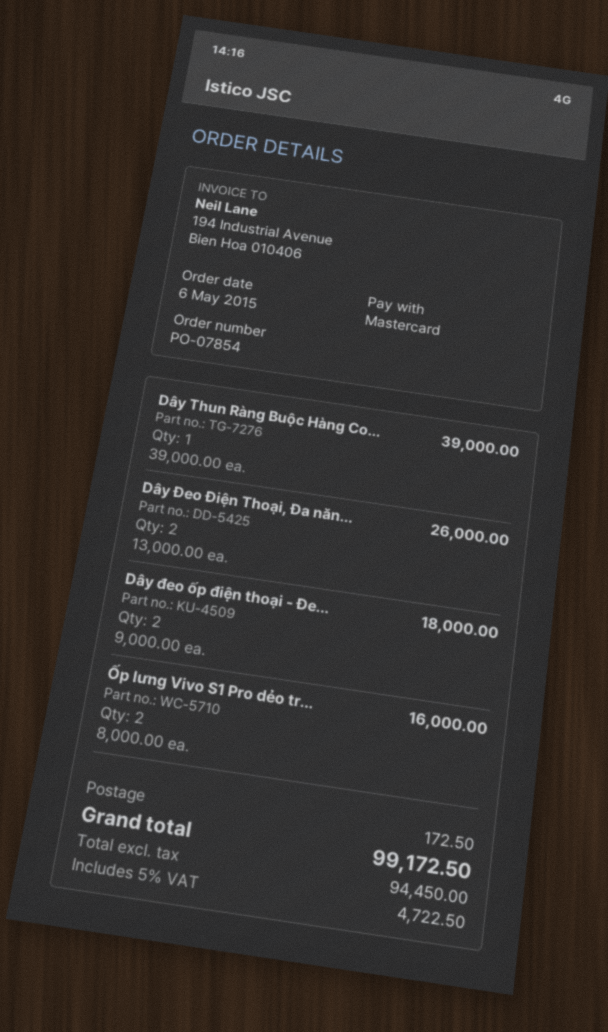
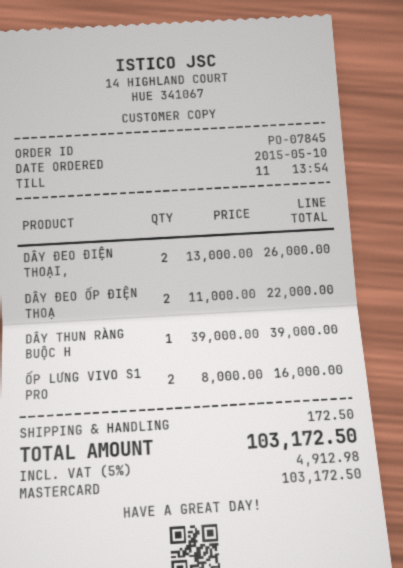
order number: PO-07854 -> PO-07845
order date: 2015-05-06 -> 2015-05-10
Dây đeo ốp điện thoại - Đe...: 2 x 9000.00 = 18000.00 -> 2 x 11000.00 = 22000.00
tax: 5% = 4722.50 -> 5% = 4912.98
total: 99172.50 -> 103172.50

